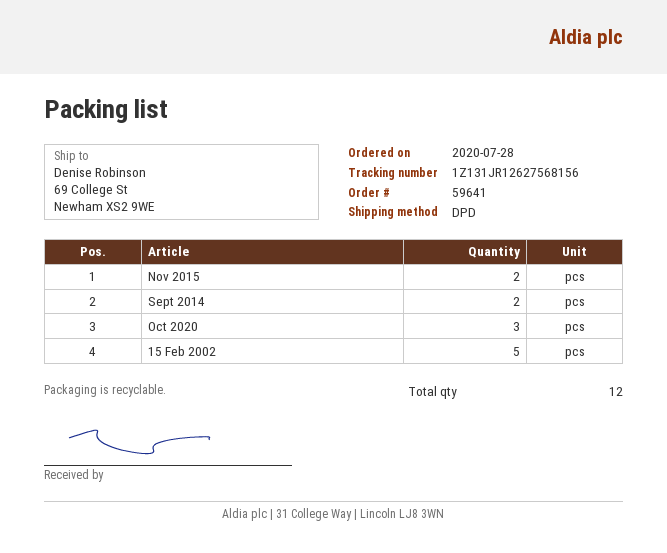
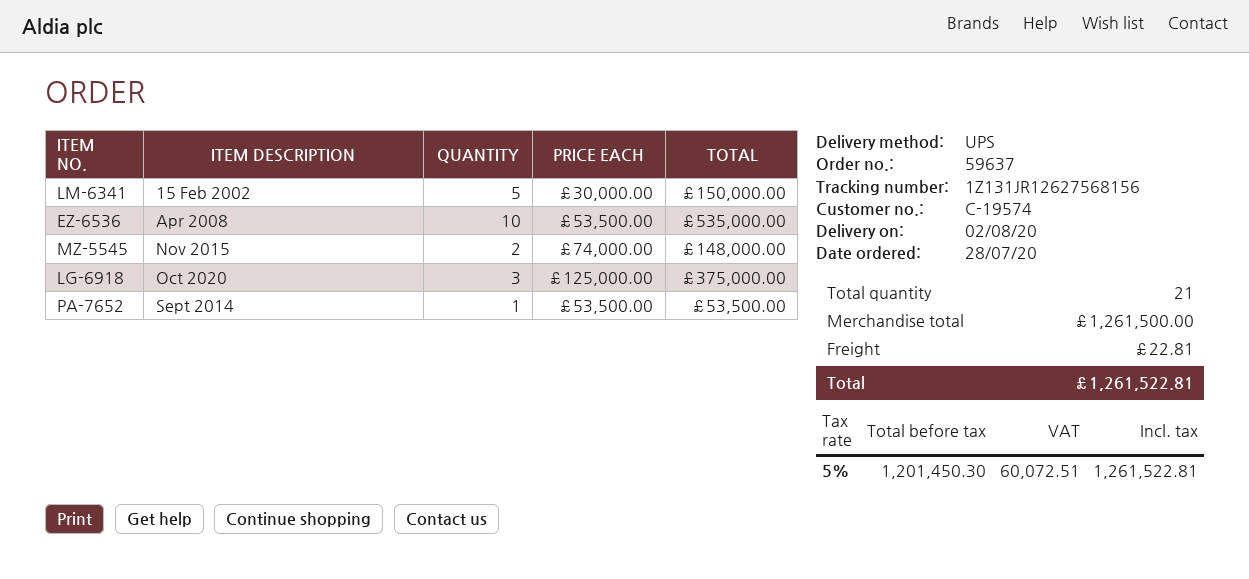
order number: 59641 -> 59637
shipping method: DPD -> UPS
Sept 2014: 2 -> 1
Apr 2008: none -> 10
total quantity: 12 -> 21

